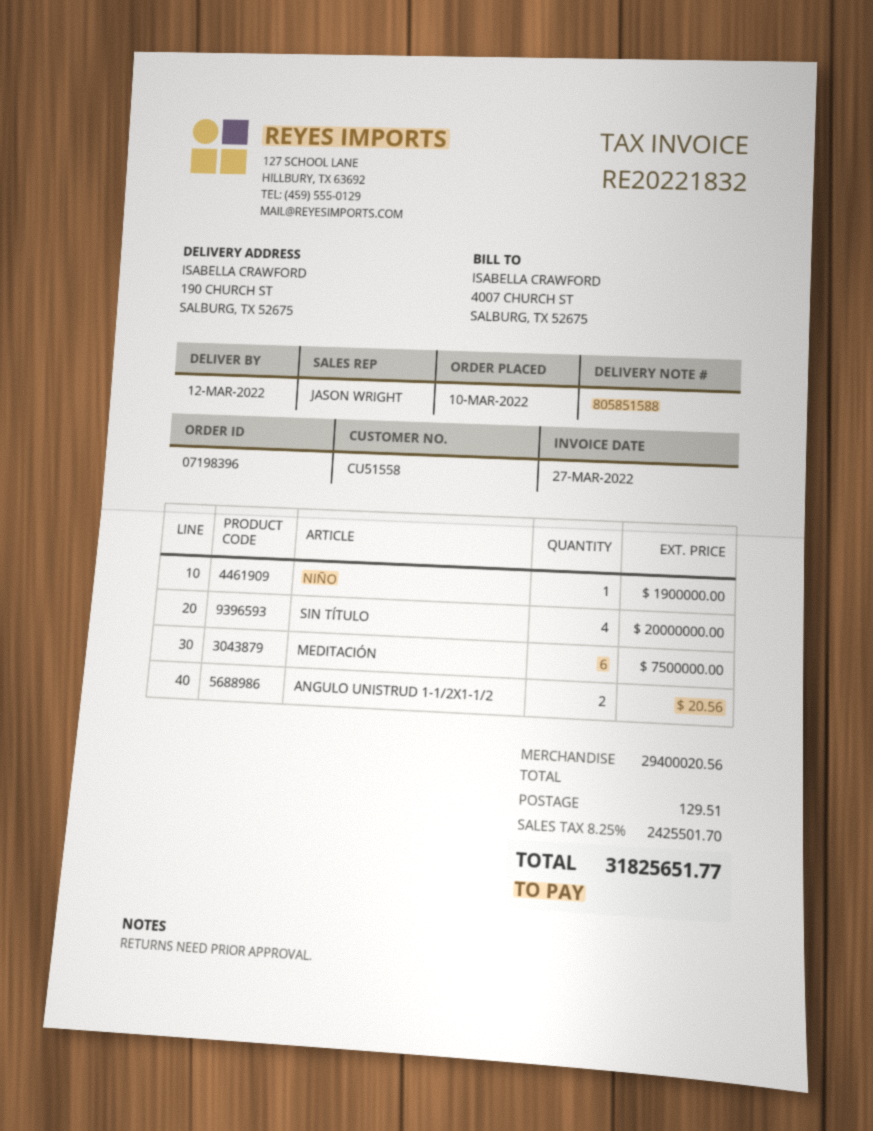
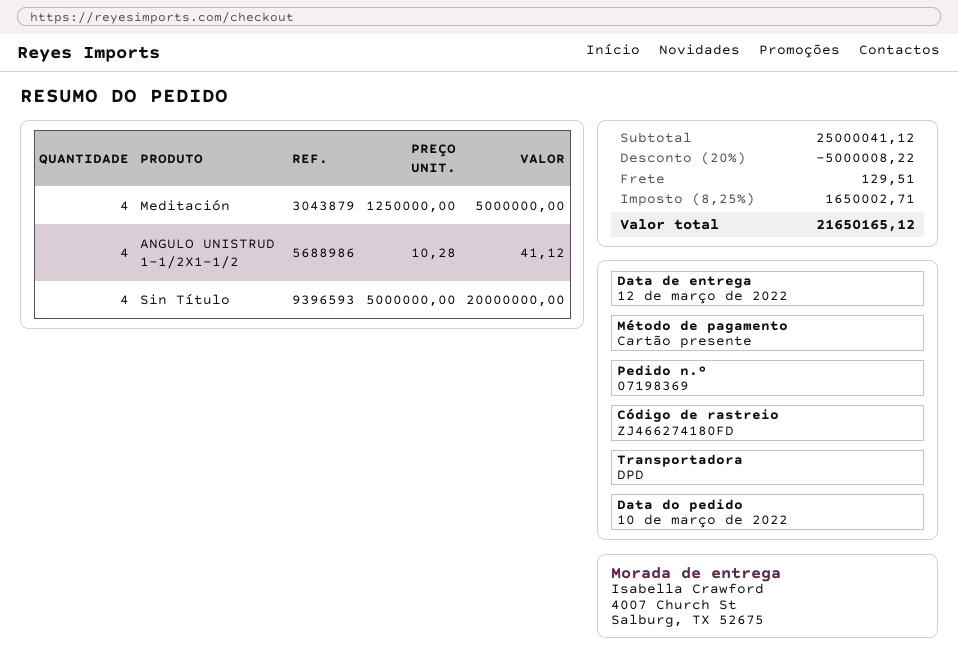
order number: 07198396 -> 07198369
ship to: 190 CHURCH ST, SALBURG, TX 52675 -> 4007 Church St, Salburg, TX 52675
NIÑO: 1 for 1900000.00 -> none
MEDITACIÓN: 6 for 7500000.00 -> 4 for 5000000.00
ANGULO UNISTRUD 1-1/2X1-1/2: 2 for 20.56 -> 4 for 41.12
subtotal: 29400020.56 -> 25000041.12
discount: none -> 20% = 5000008.22
tax: 8.25% = 2425501.70 -> 8.25% = 1650002.71
total: 31825651.77 -> 21650165.12

